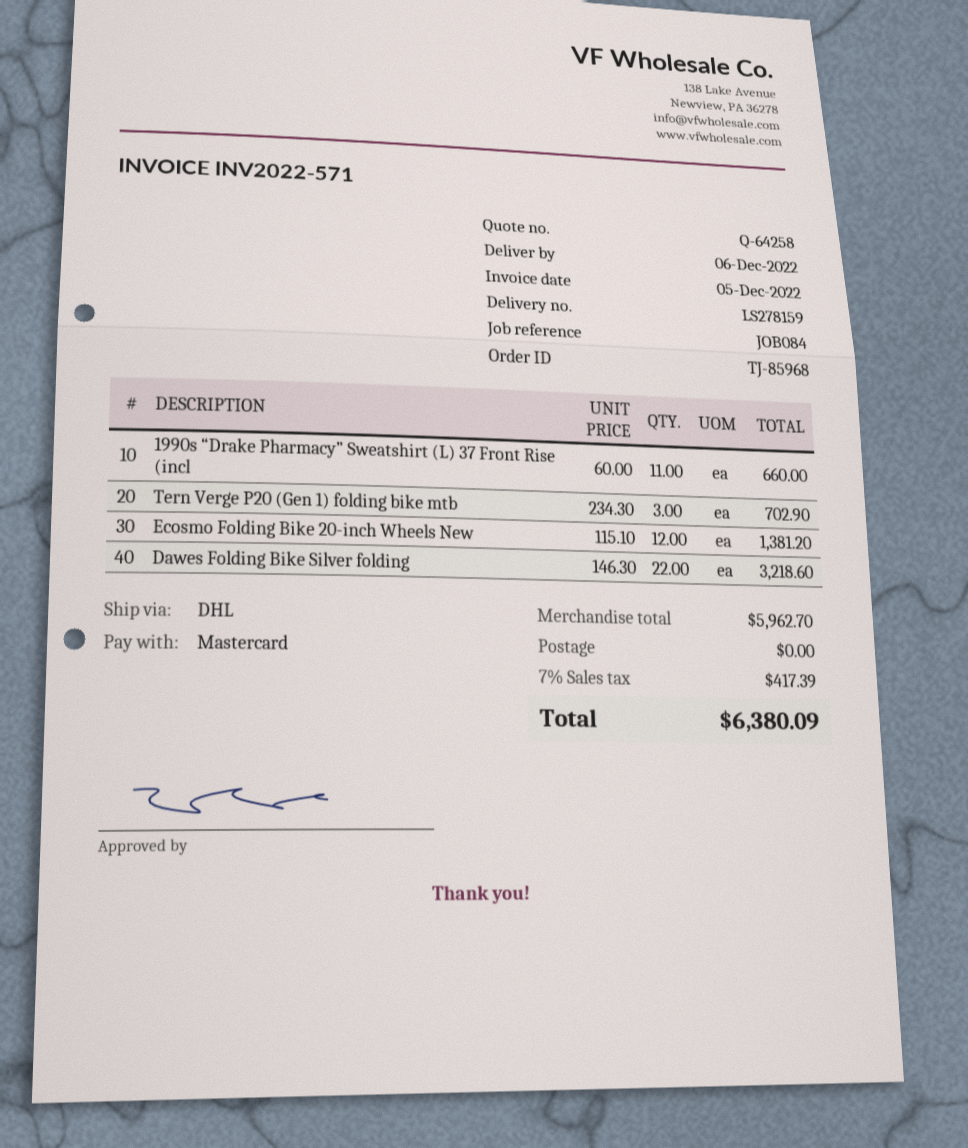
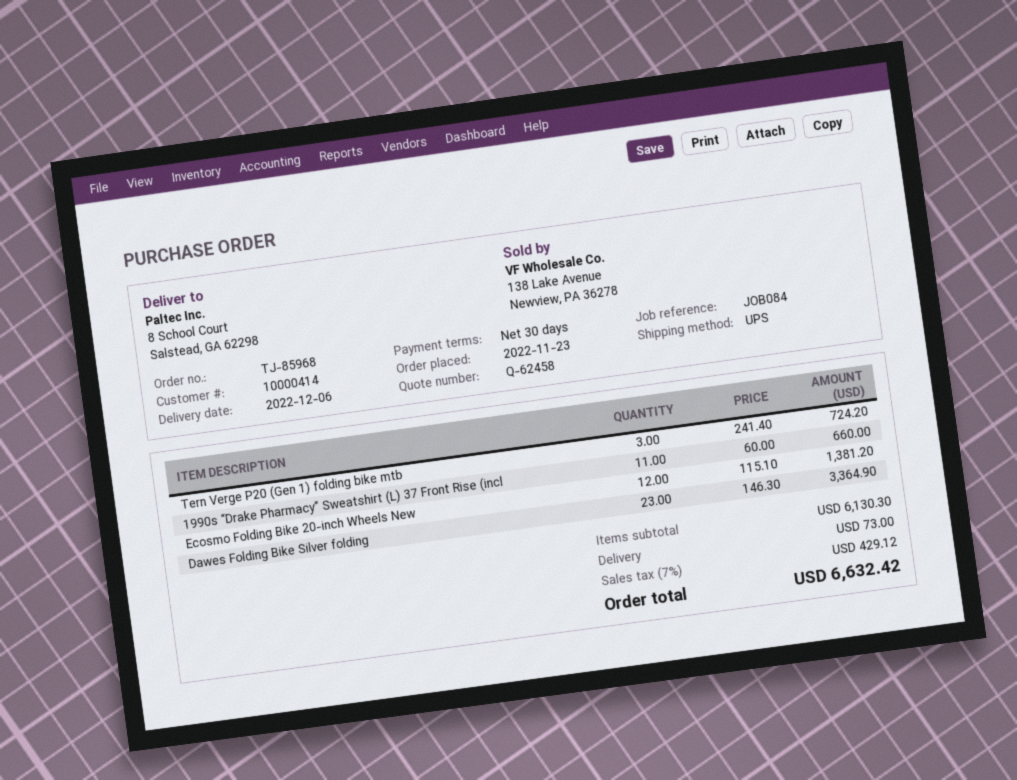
quote number: Q-64258 -> Q-62458
shipping method: DHL -> UPS
Tern Verge P20 (Gen 1) folding bike mtb: 3 x 234.30 = 702.90 -> 3 x 241.40 = 724.20
Dawes Folding Bike Silver folding: 22 x 146.30 = 3218.60 -> 23 x 146.30 = 3364.90
subtotal: 5962.70 -> 6130.30
shipping: 0.00 -> 73.00
tax: 7% = 417.39 -> 7% = 429.12
total: 6380.09 -> 6632.42

